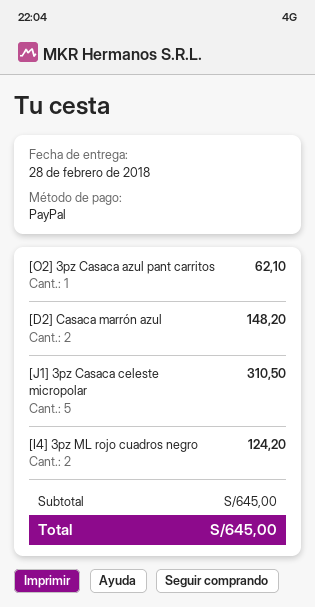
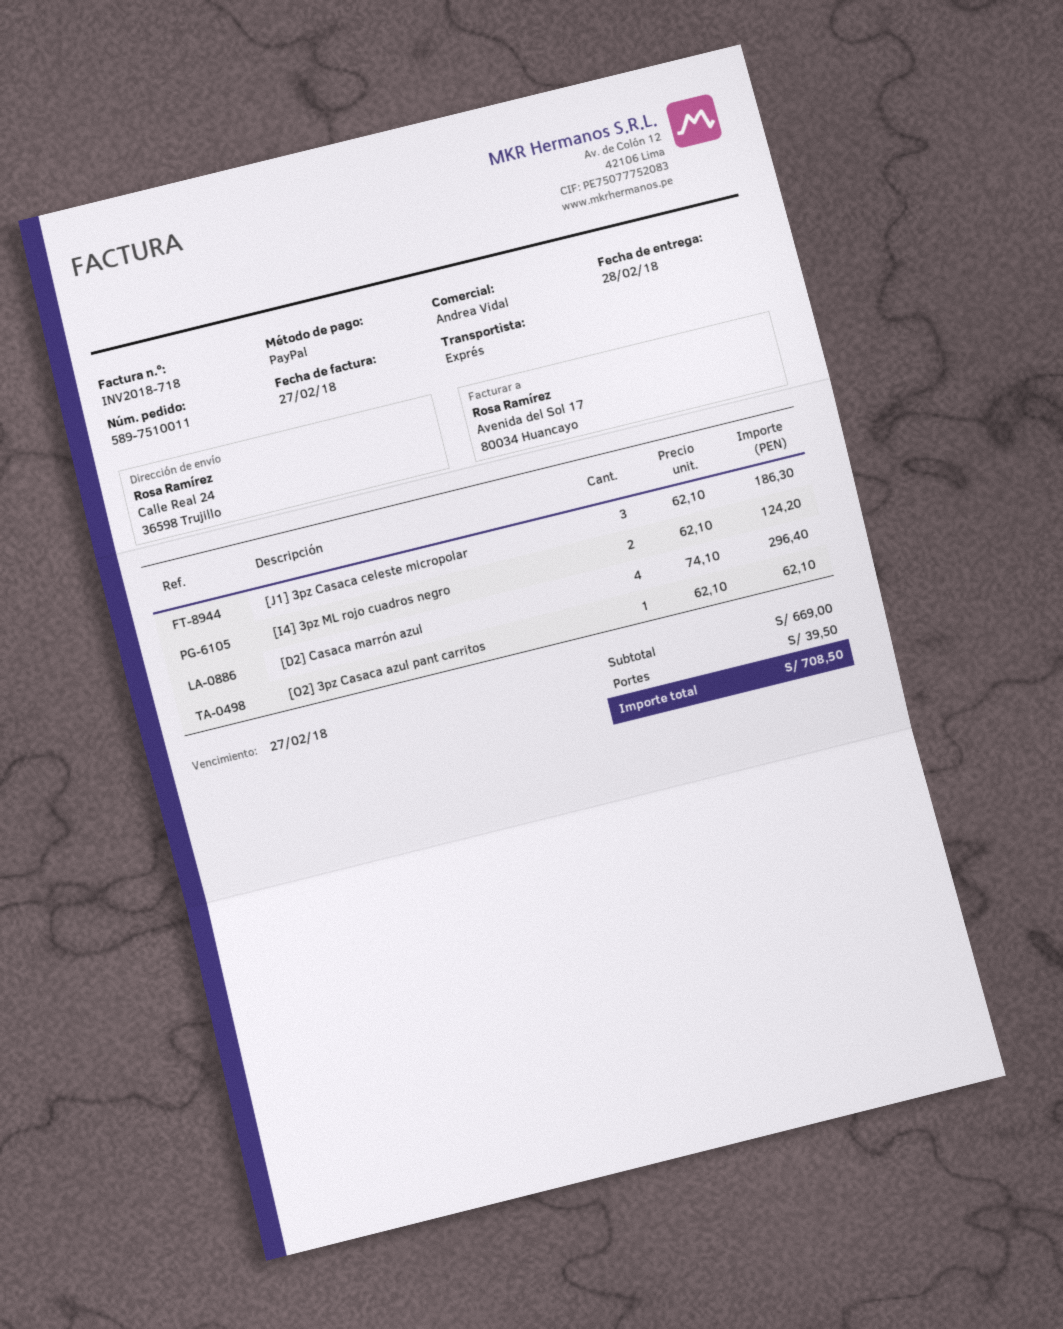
[D2] Casaca marrón azul: 2 for 148.20 -> 4 for 296.40
[J1] 3pz Casaca celeste micropolar: 5 for 310.50 -> 3 for 186.30
subtotal: 645.00 -> 669.00
shipping: none -> 39.50
total: 645.00 -> 708.50

